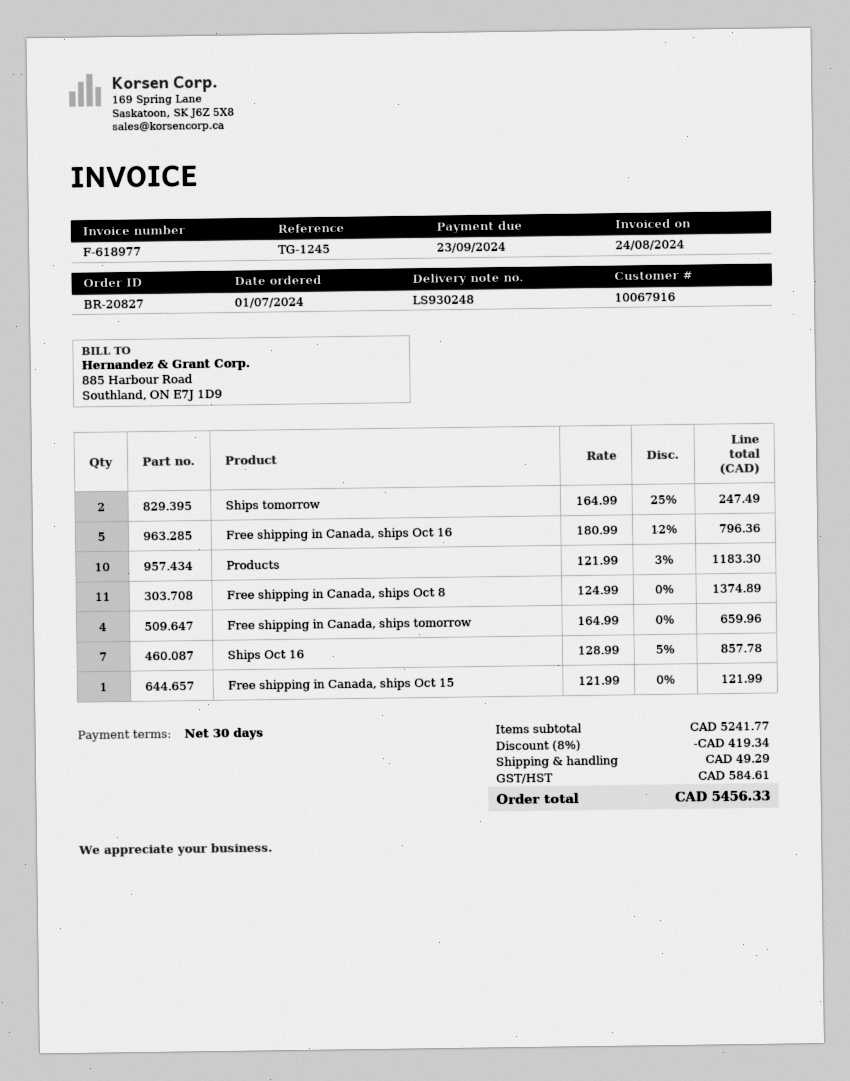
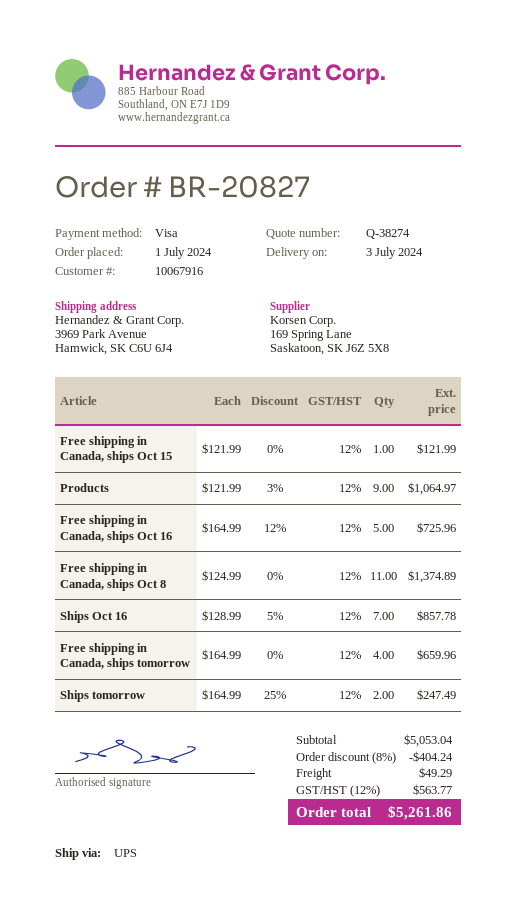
Free shipping in Canada, ships Oct 16: 5 x 180.99 - 12% = 796.36 -> 5 x 164.99 - 12% = 725.96
Products: 10 x 121.99 - 3% = 1183.30 -> 9 x 121.99 - 3% = 1064.97
subtotal: 5241.77 -> 5053.04
discount: 8% = 419.34 -> 8% = 404.24
tax: 584.61 -> 563.77
total: 5456.33 -> 5261.86

